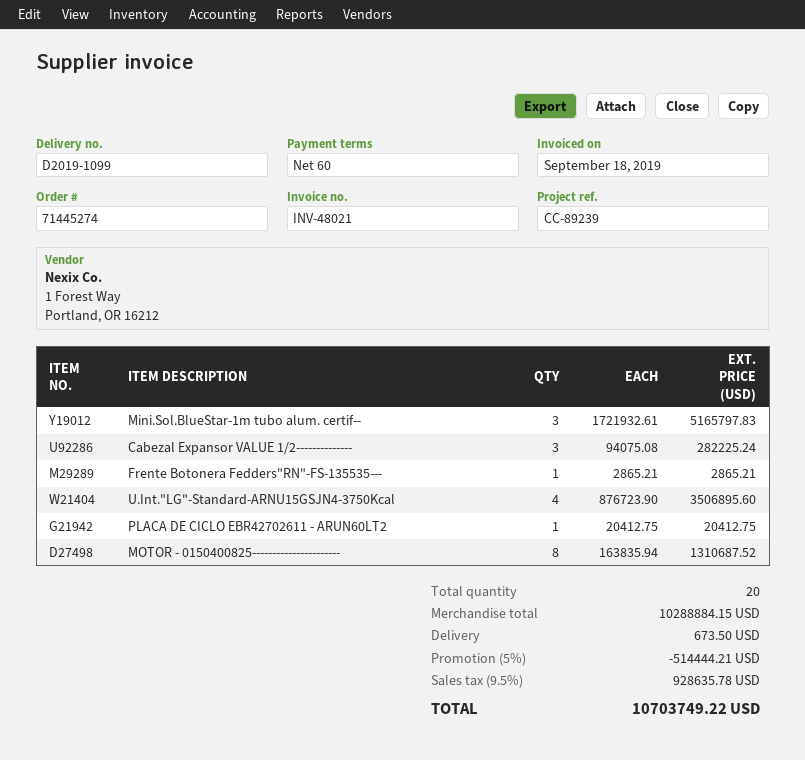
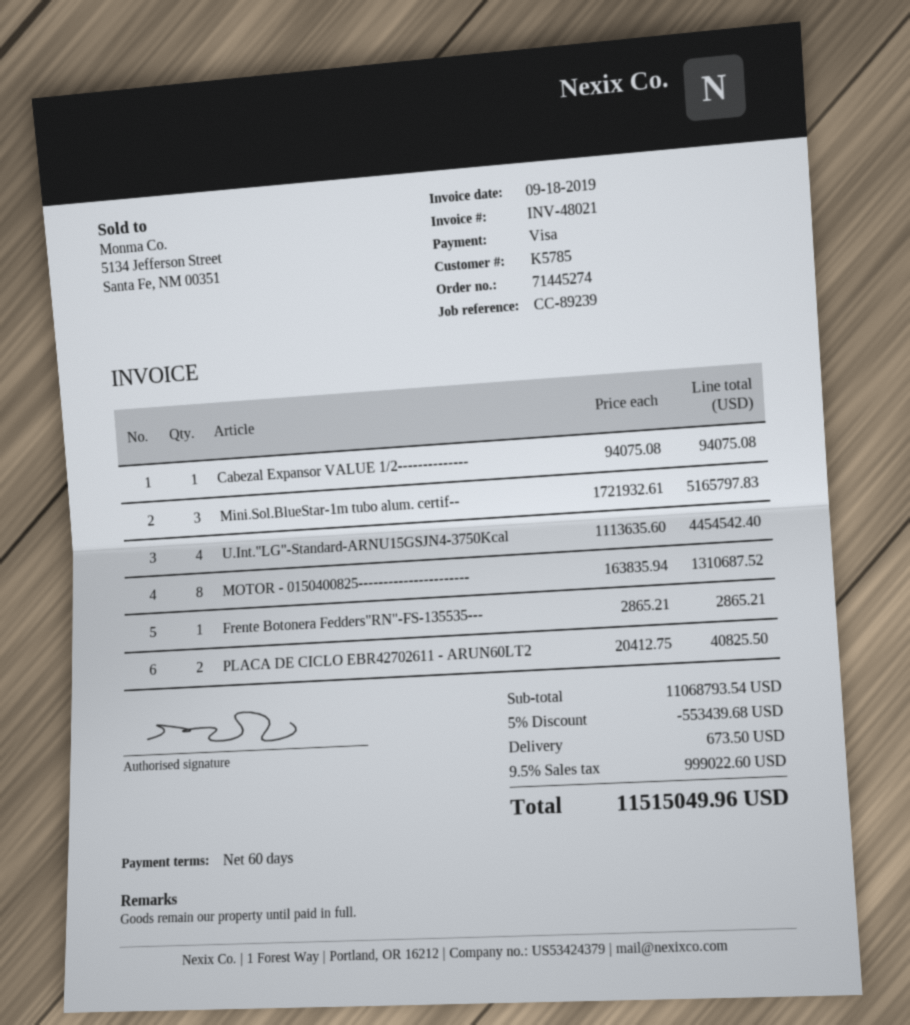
Cabezal Expansor VALUE 1/2--------------: 3 x 94075.08 = 282225.24 -> 1 x 94075.08 = 94075.08
U.Int."LG"-Standard-ARNU15GSJN4-3750Kcal: 4 x 876723.90 = 3506895.60 -> 4 x 1113635.60 = 4454542.40
PLACA DE CICLO EBR42702611 - ARUN60LT2: 1 x 20412.75 = 20412.75 -> 2 x 20412.75 = 40825.50
subtotal: 10288884.15 -> 11068793.54
discount: 5% = 514444.21 -> 5% = 553439.68
tax: 9.5% = 928635.78 -> 9.5% = 999022.60
total: 10703749.22 -> 11515049.96

